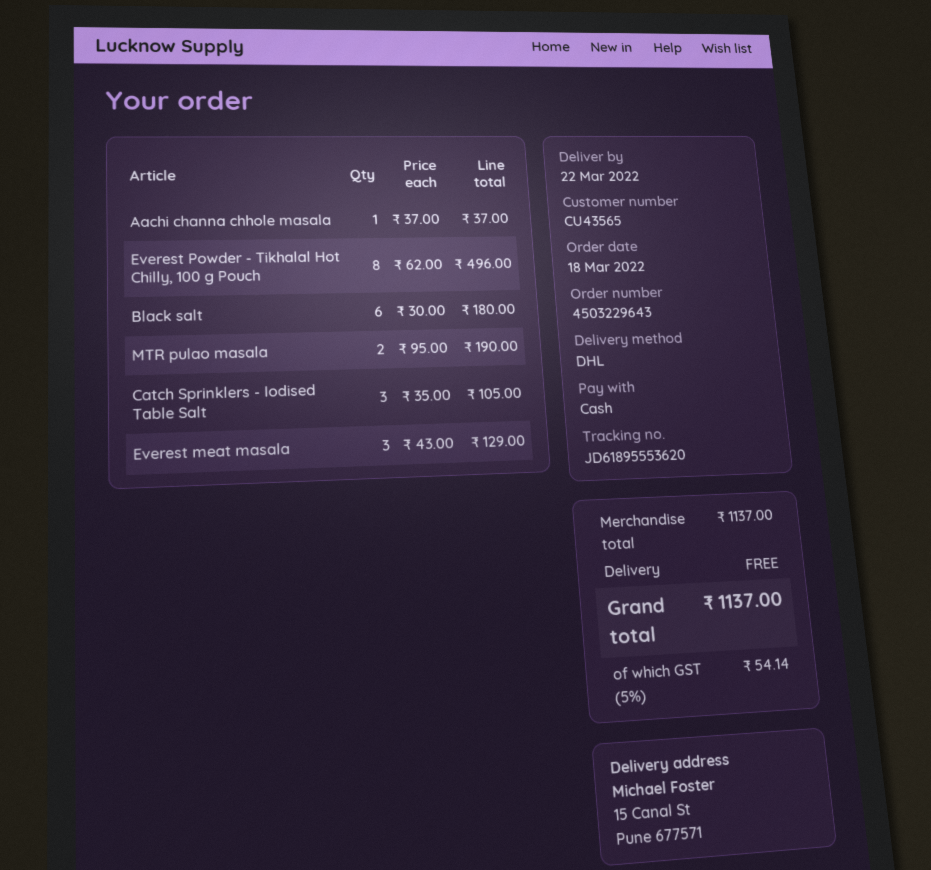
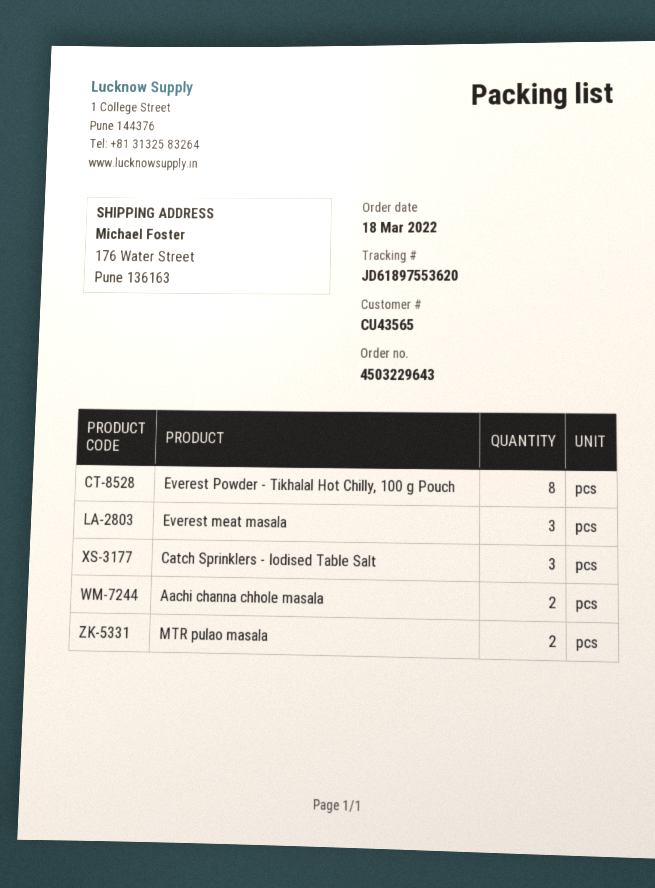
tracking number: JD61895553620 -> JD61897553620
ship to: 15 Canal St, Pune 677571 -> 176 Water Street, Pune 136163
Aachi channa chhole masala: 1 -> 2
Black salt: 6 -> none

